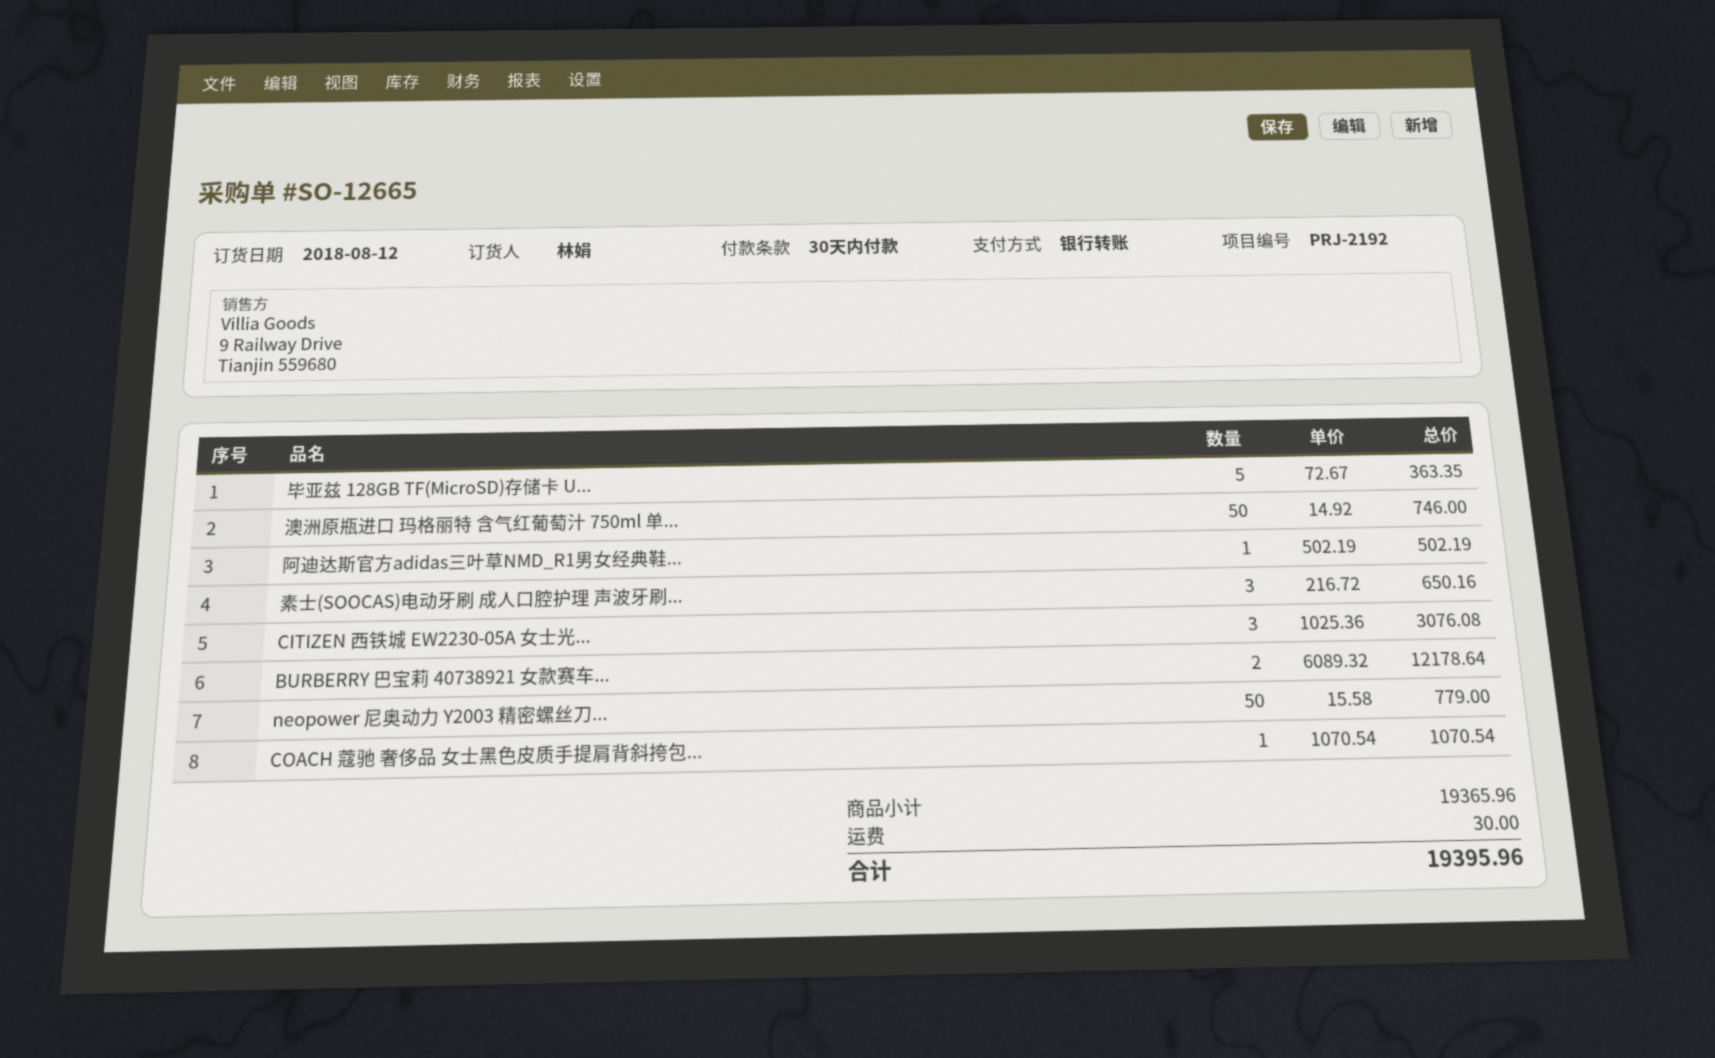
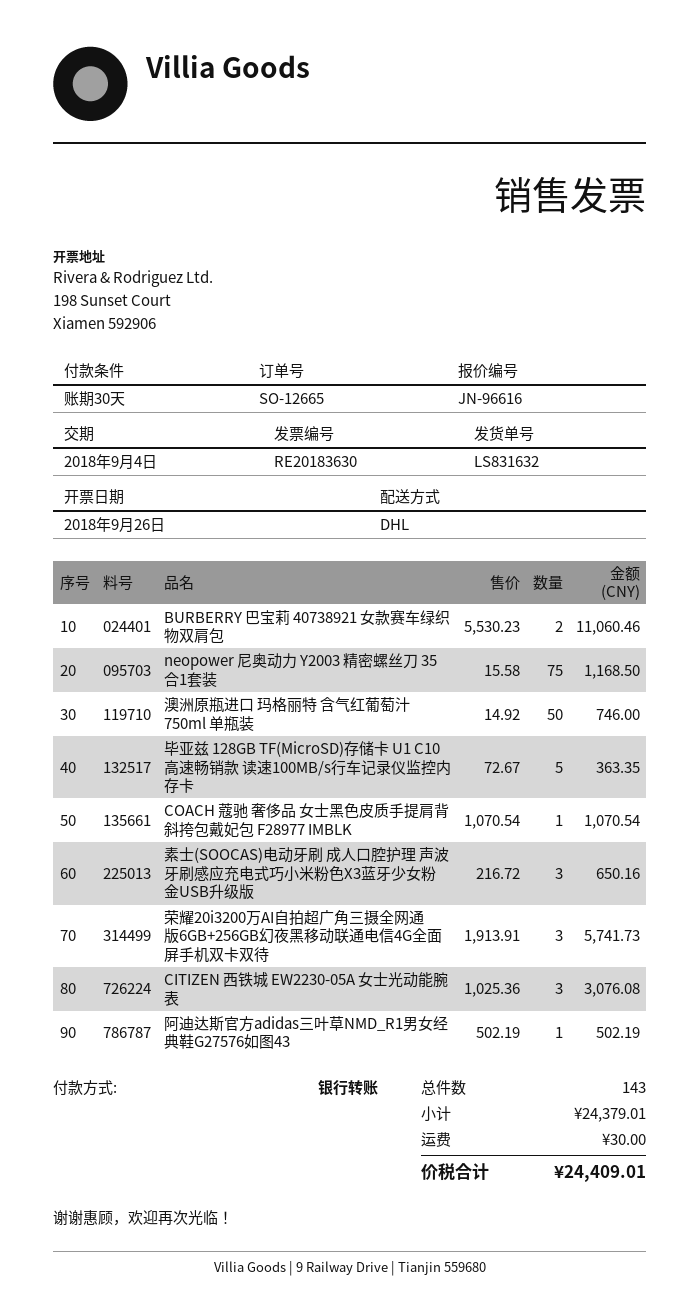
BURBERRY 巴宝莉 40738921 女款赛车...: 2 x 6089.32 = 12178.64 -> 2 x 5530.23 = 11060.46
neopower 尼奥动力 Y2003 精密螺丝刀...: 50 x 15.58 = 779.00 -> 75 x 15.58 = 1168.50
荣耀20i3200万AI自拍超广角三摄全网通版6GB+256GB幻夜黑移动联通电信4G全面屏手机双卡双待: none -> 3 x 1913.91 = 5741.73
subtotal: 19365.96 -> 24379.01
total: 19395.96 -> 24409.01

